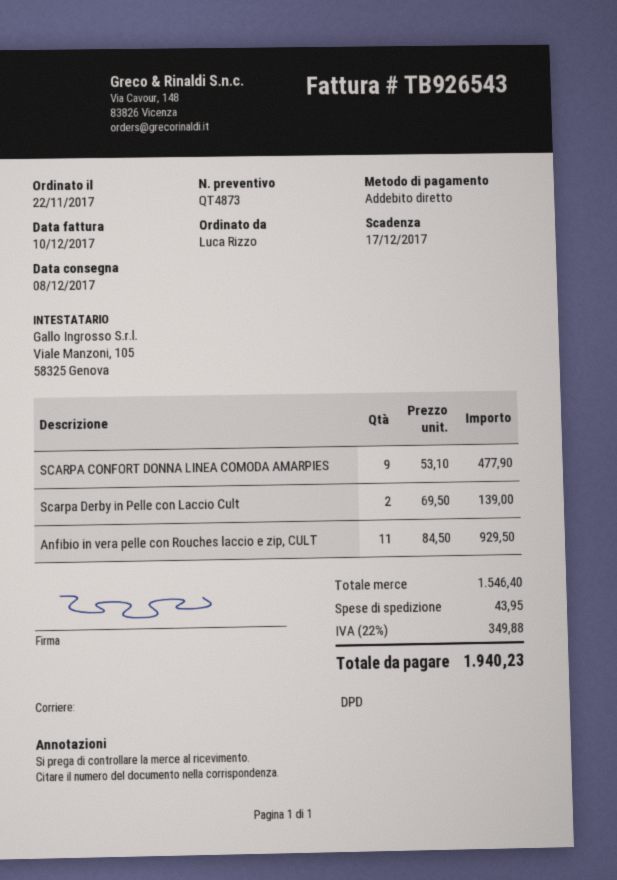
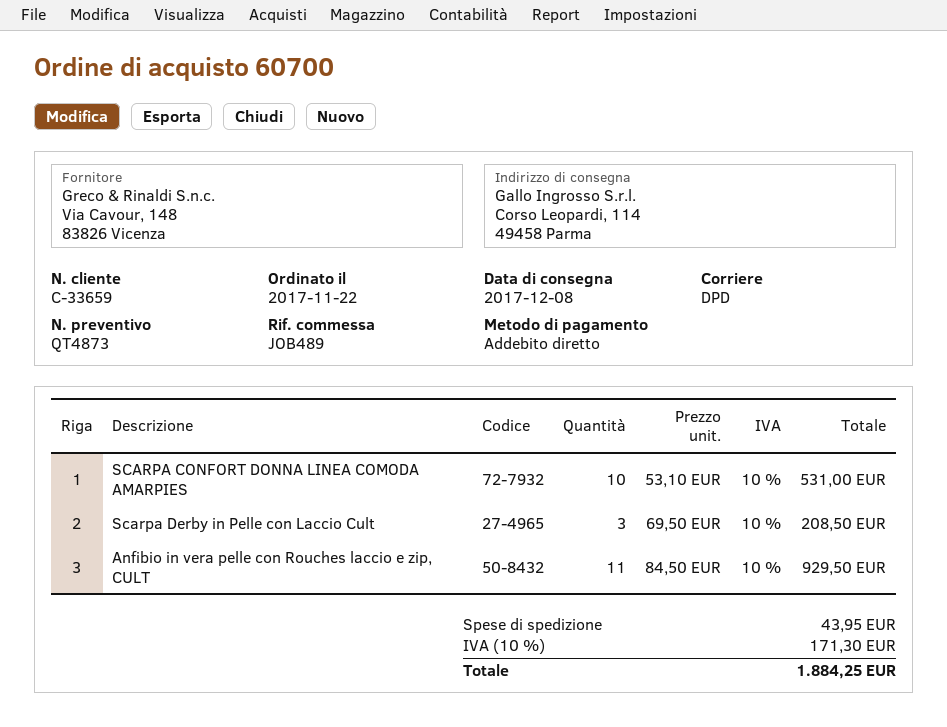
SCARPA CONFORT DONNA LINEA COMODA AMARPIES: 9 x 53.10 = 477.90 -> 10 x 53.10 = 531.00
Scarpa Derby in Pelle con Laccio Cult: 2 x 69.50 = 139.00 -> 3 x 69.50 = 208.50
tax: 22% = 349.88 -> 10% = 171.30
total: 1940.23 -> 1884.25

